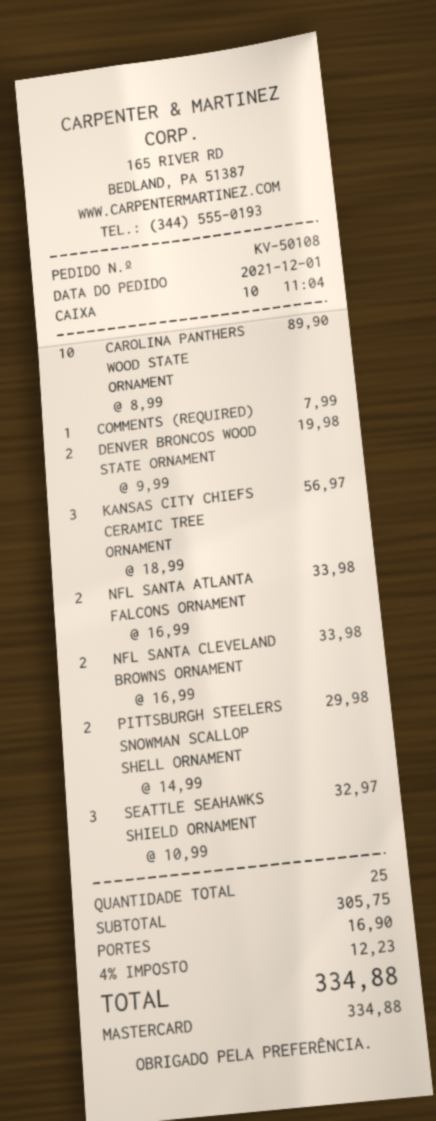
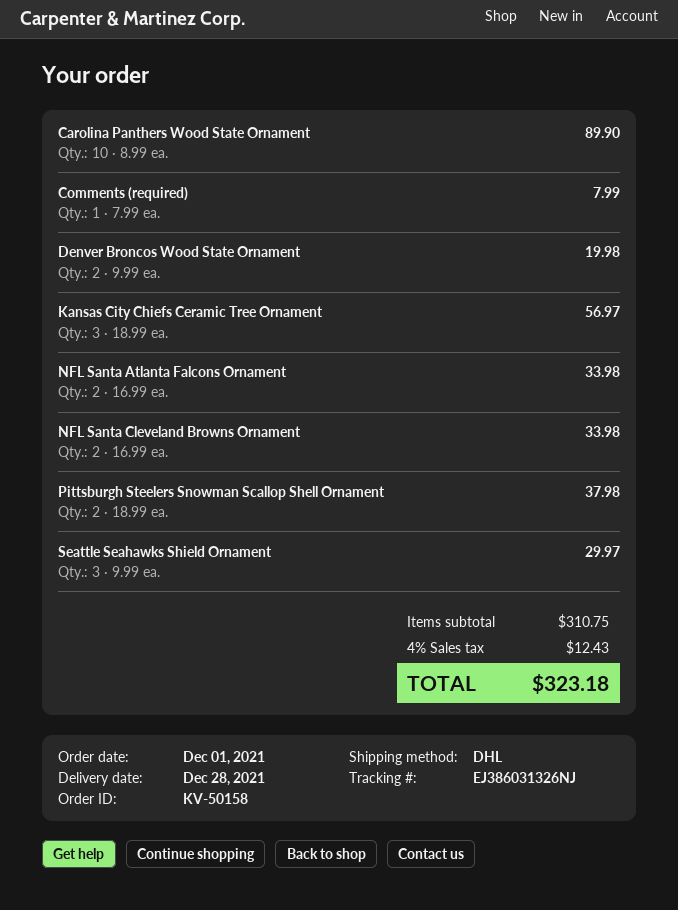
order number: KV-50108 -> KV-50158
PITTSBURGH STEELERS SNOWMAN SCALLOP SHELL ORNAMENT: 2 x 14.99 = 29.98 -> 2 x 18.99 = 37.98
SEATTLE SEAHAWKS SHIELD ORNAMENT: 3 x 10.99 = 32.97 -> 3 x 9.99 = 29.97
subtotal: 305.75 -> 310.75
shipping: 16.90 -> none
tax: 4% = 12.23 -> 4% = 12.43
total: 334.88 -> 323.18

